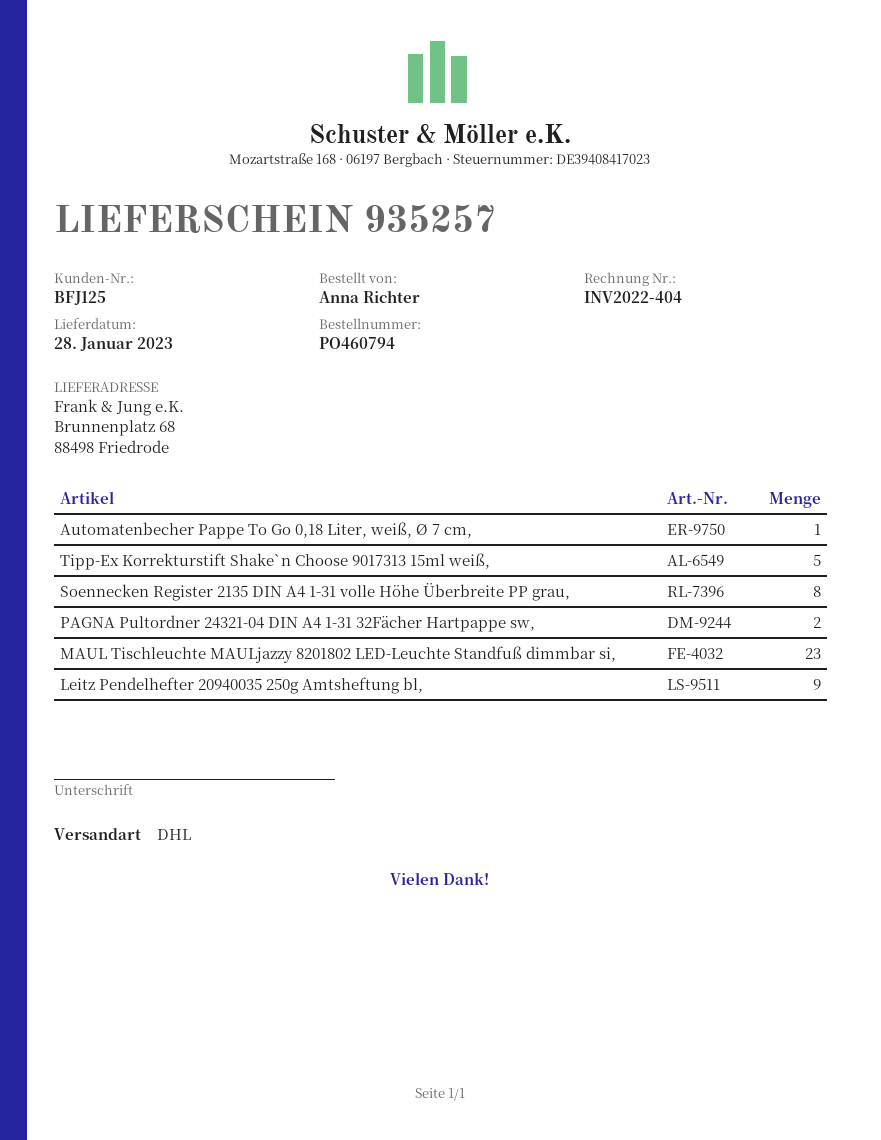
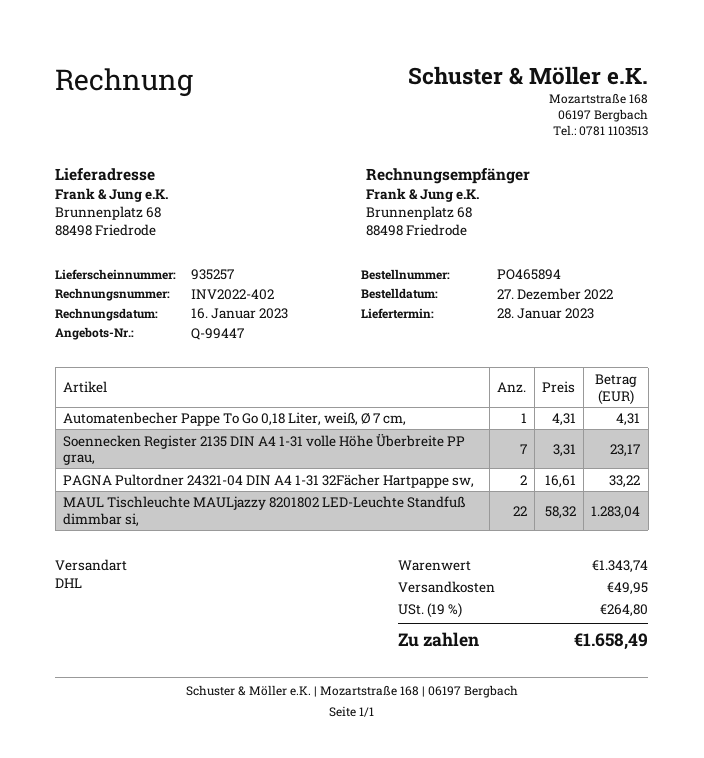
order number: PO460794 -> PO465894
invoice number: INV2022-404 -> INV2022-402
Tipp-Ex Korrekturstift Shake`n Choose 9017313 15ml weiß,: 5 -> none
Soennecken Register 2135 DIN A4 1-31 volle Höhe Überbreite PP grau,: 8 -> 7
MAUL Tischleuchte MAULjazzy 8201802 LED-Leuchte Standfuß dimmbar si,: 23 -> 22
Leitz Pendelhefter 20940035 250g Amtsheftung bl,: 9 -> none

